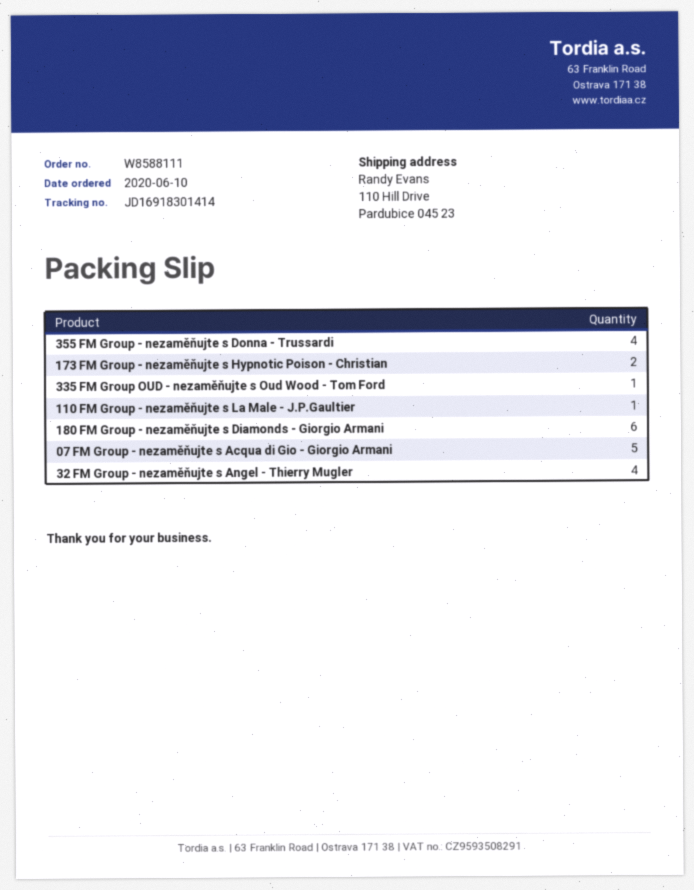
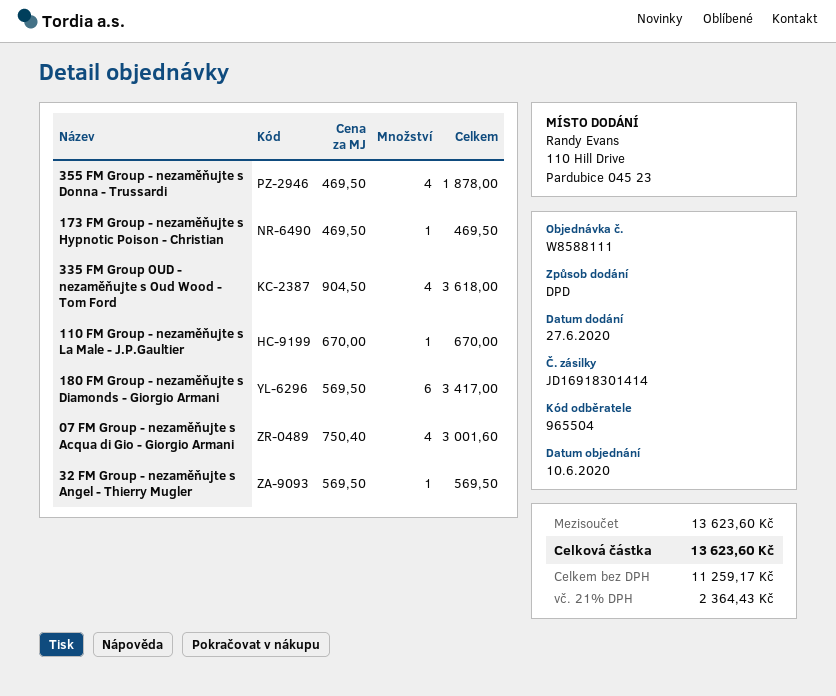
173 FM Group - nezaměňujte s Hypnotic Poison - Christian: 2 -> 1
335 FM Group OUD - nezaměňujte s Oud Wood - Tom Ford: 1 -> 4
07 FM Group - nezaměňujte s Acqua di Gio - Giorgio Armani: 5 -> 4
32 FM Group - nezaměňujte s Angel - Thierry Mugler: 4 -> 1

